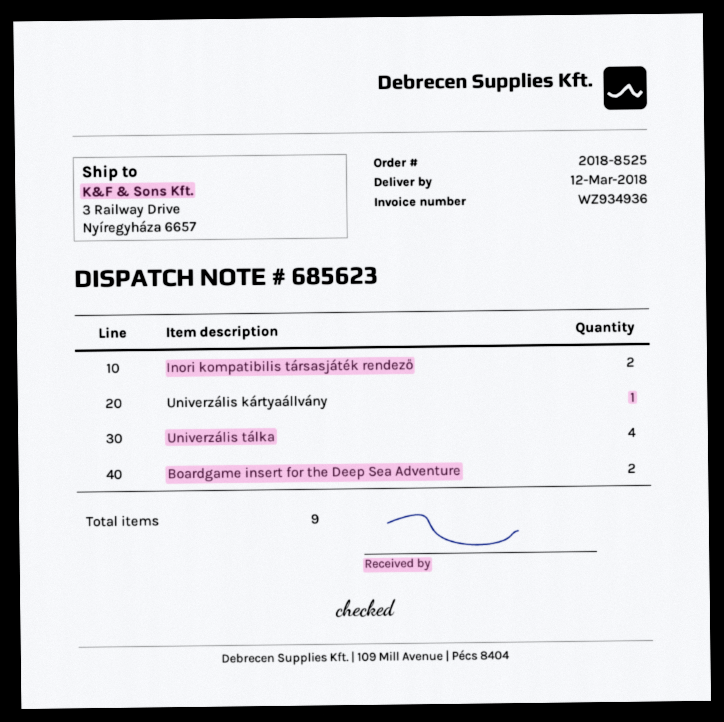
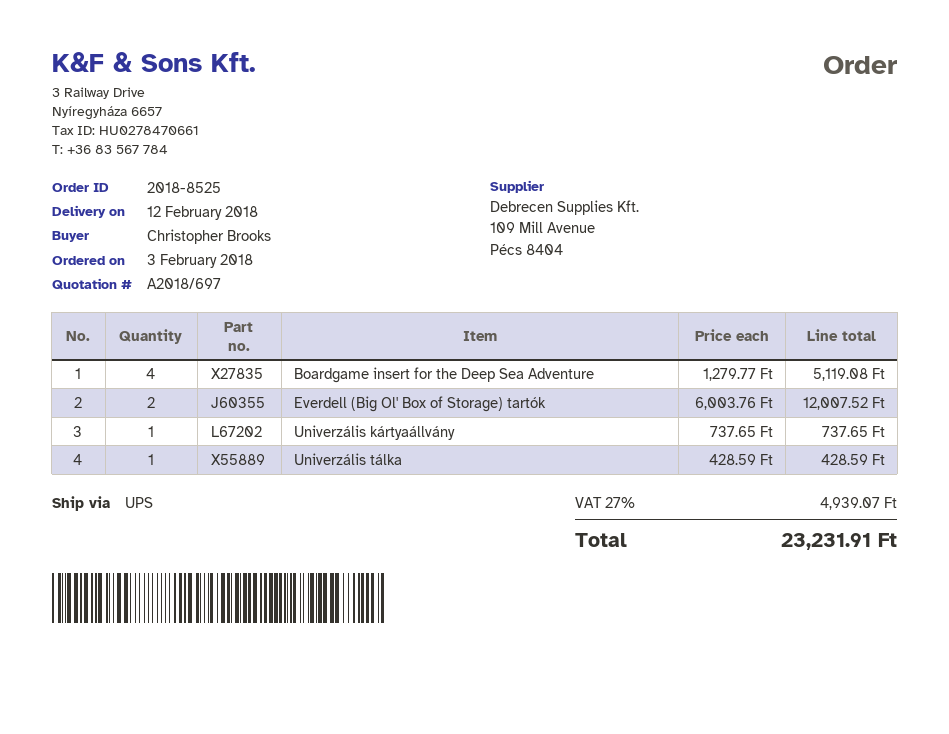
delivery date: 2018-03-12 -> 2018-02-12
Inori kompatibilis társasjáték rendező: 2 -> none
Univerzális tálka: 4 -> 1
Boardgame insert for the Deep Sea Adventure: 2 -> 4
Everdell (Big Ol' Box of Storage) tartók: none -> 2

